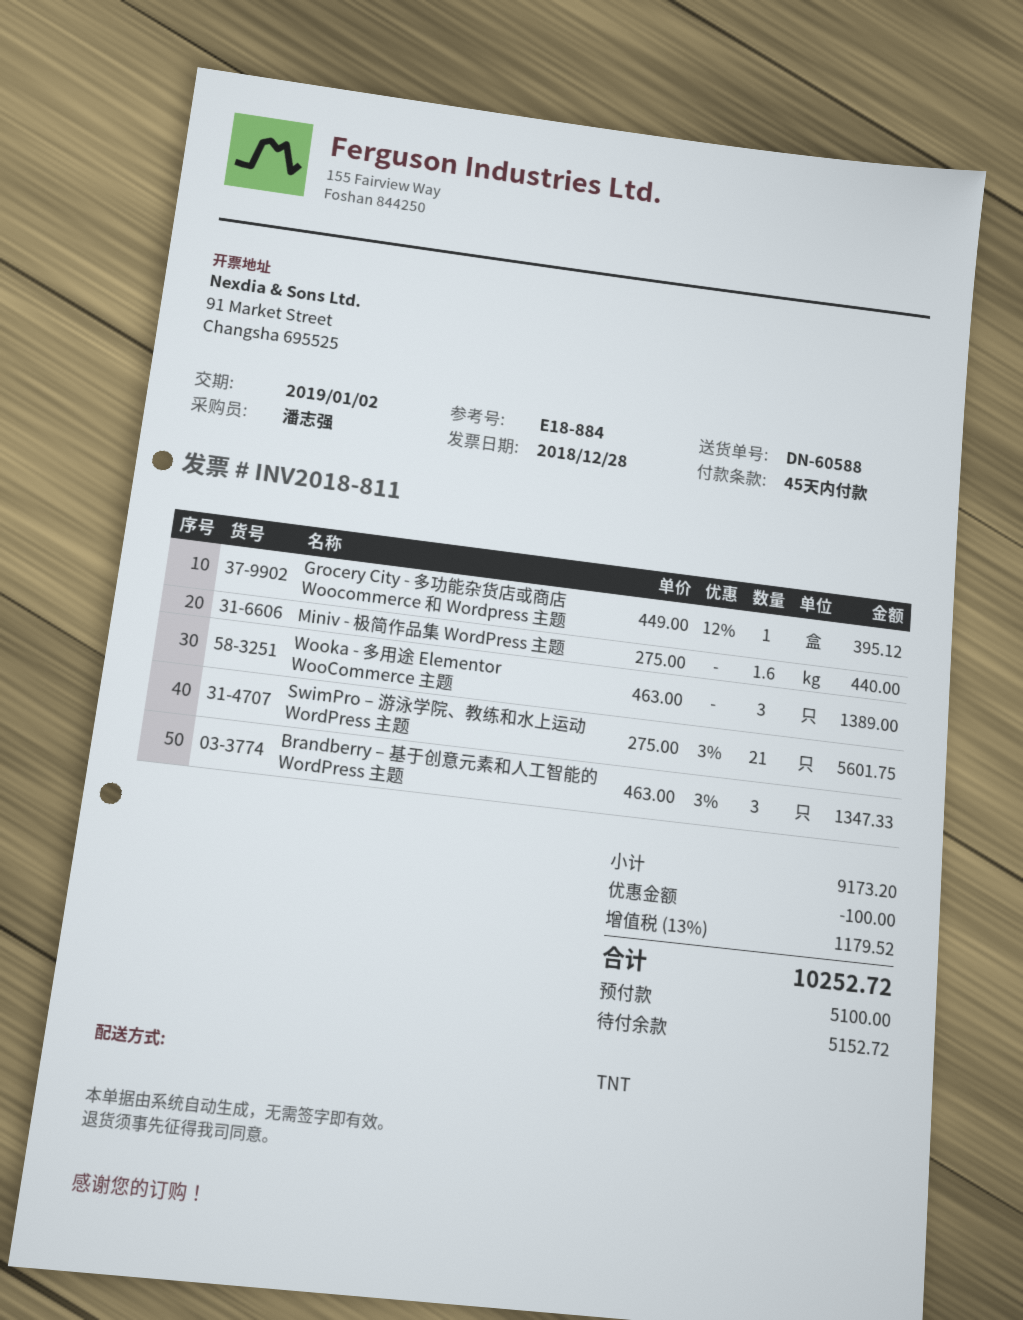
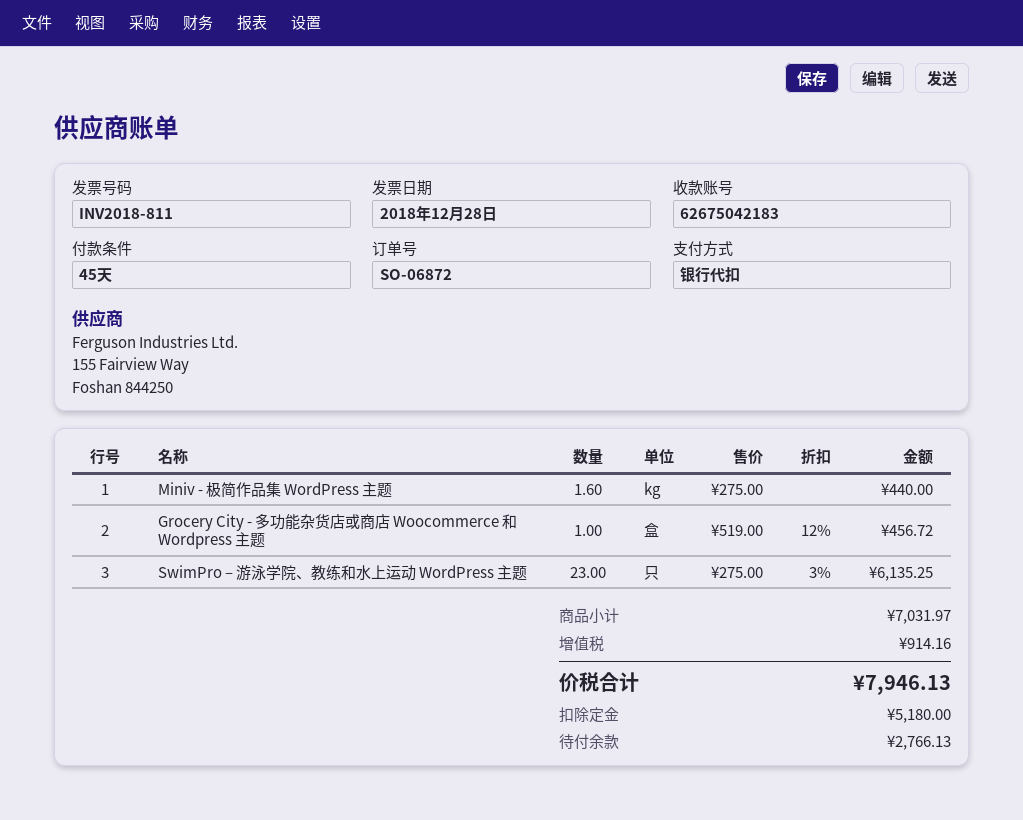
Grocery City - 多功能杂货店或商店 Woocommerce 和 Wordpress 主题: 1 x 449.00 - 12% = 395.12 -> 1 x 519.00 - 12% = 456.72
Wooka - 多用途 Elementor WooCommerce 主题: 3 x 463.00 = 1389.00 -> none
SwimPro – 游泳学院、教练和水上运动 WordPress 主题: 21 x 275.00 - 3% = 5601.75 -> 23 x 275.00 - 3% = 6135.25
Brandberry – 基于创意元素和人工智能的 WordPress 主题: 3 x 463.00 - 3% = 1347.33 -> none
subtotal: 9173.20 -> 7031.97
discount: 100.00 -> none
tax: 1179.52 -> 914.16
total: 10252.72 -> 7946.13
deposit: 5100.00 -> 5180.00
balance: 5152.72 -> 2766.13

